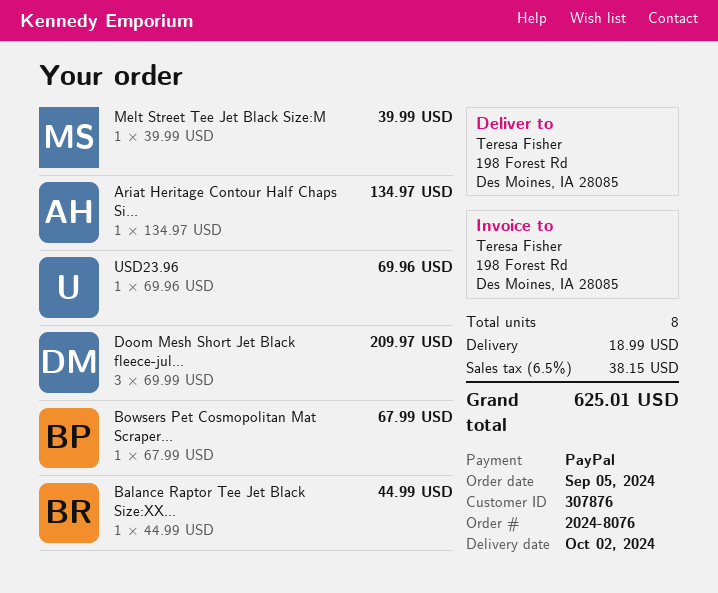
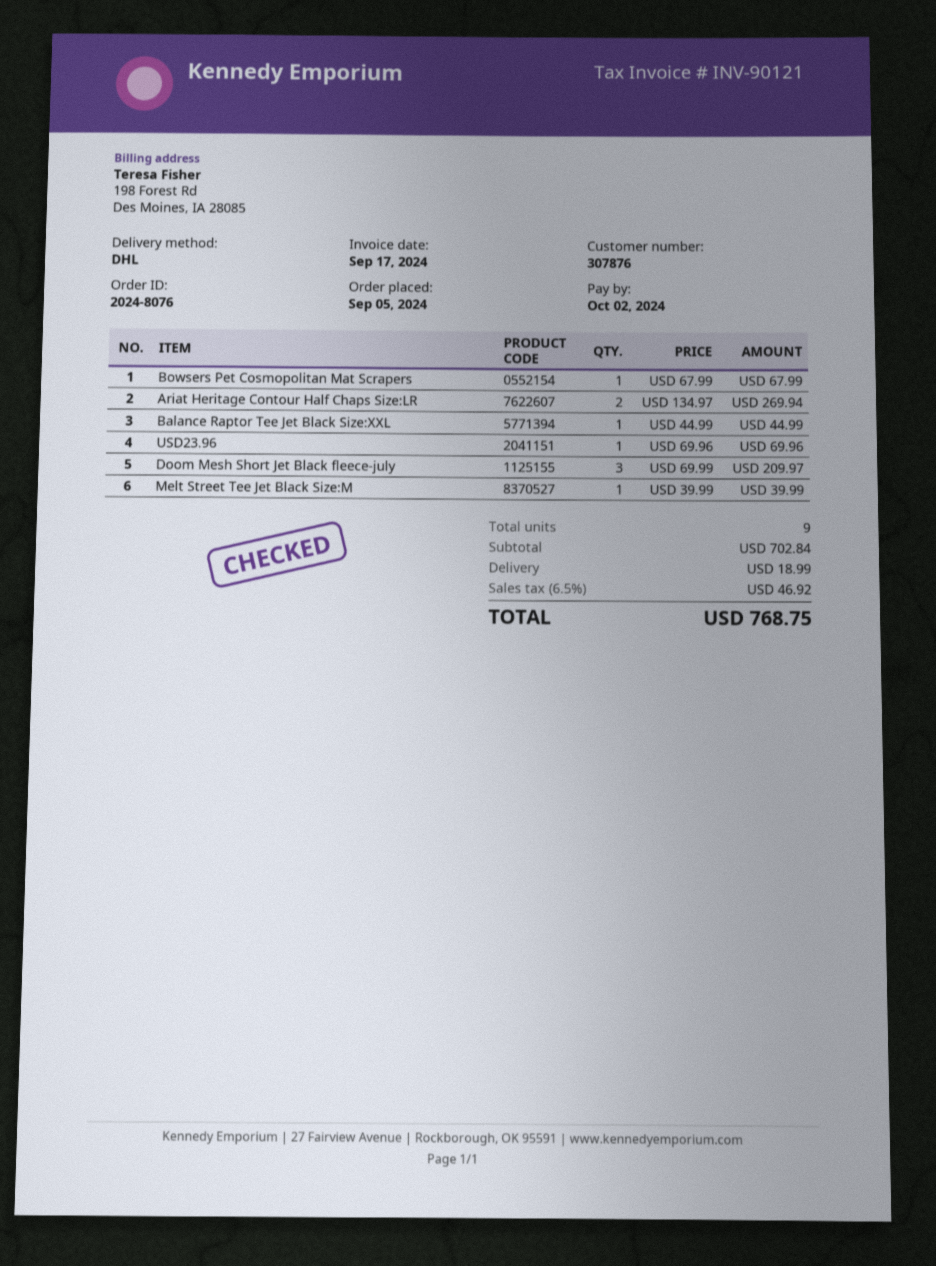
Ariat Heritage Contour Half Chaps Si...: 1 x 134.97 = 134.97 -> 2 x 134.97 = 269.94
total quantity: 8 -> 9
tax: 6.5% = 38.15 -> 6.5% = 46.92
total: 625.01 -> 768.75

